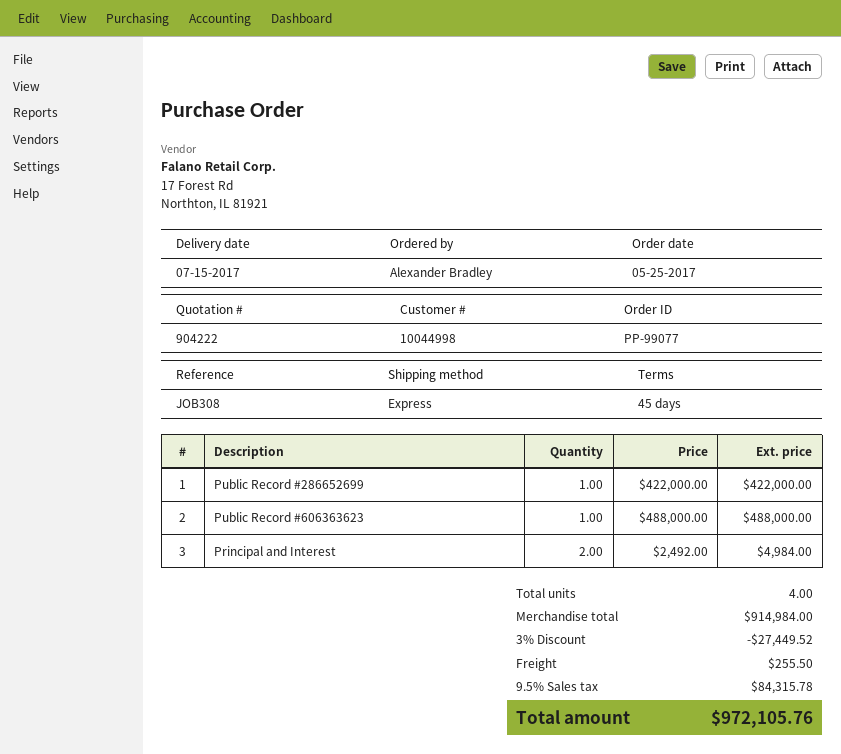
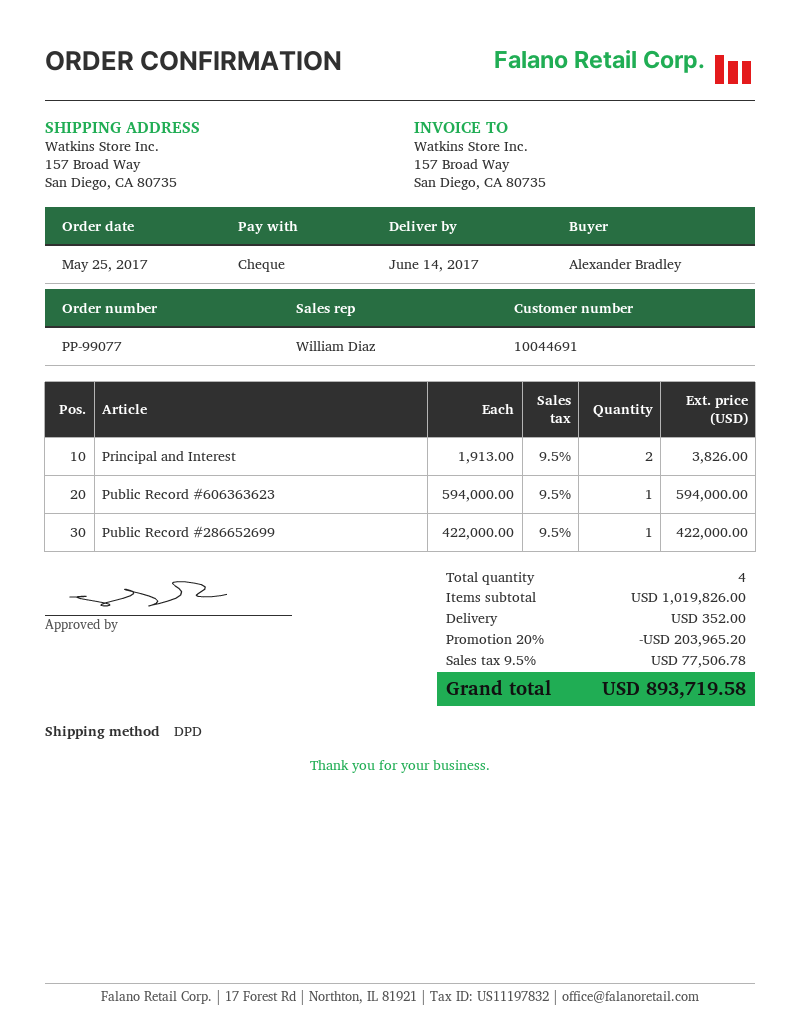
delivery date: 2017-07-15 -> 2017-06-14
customer number: 10044998 -> 10044691
shipping method: express -> DPD
Public Record #606363623: 1 x 488000.00 = 488000.00 -> 1 x 594000.00 = 594000.00
Principal and Interest: 2 x 2492.00 = 4984.00 -> 2 x 1913.00 = 3826.00
subtotal: 914984.00 -> 1019826.00
discount: 3% = 27449.52 -> 20% = 203965.20
shipping: 255.50 -> 352.00
tax: 9.5% = 84315.78 -> 9.5% = 77506.78
total: 972105.76 -> 893719.58

